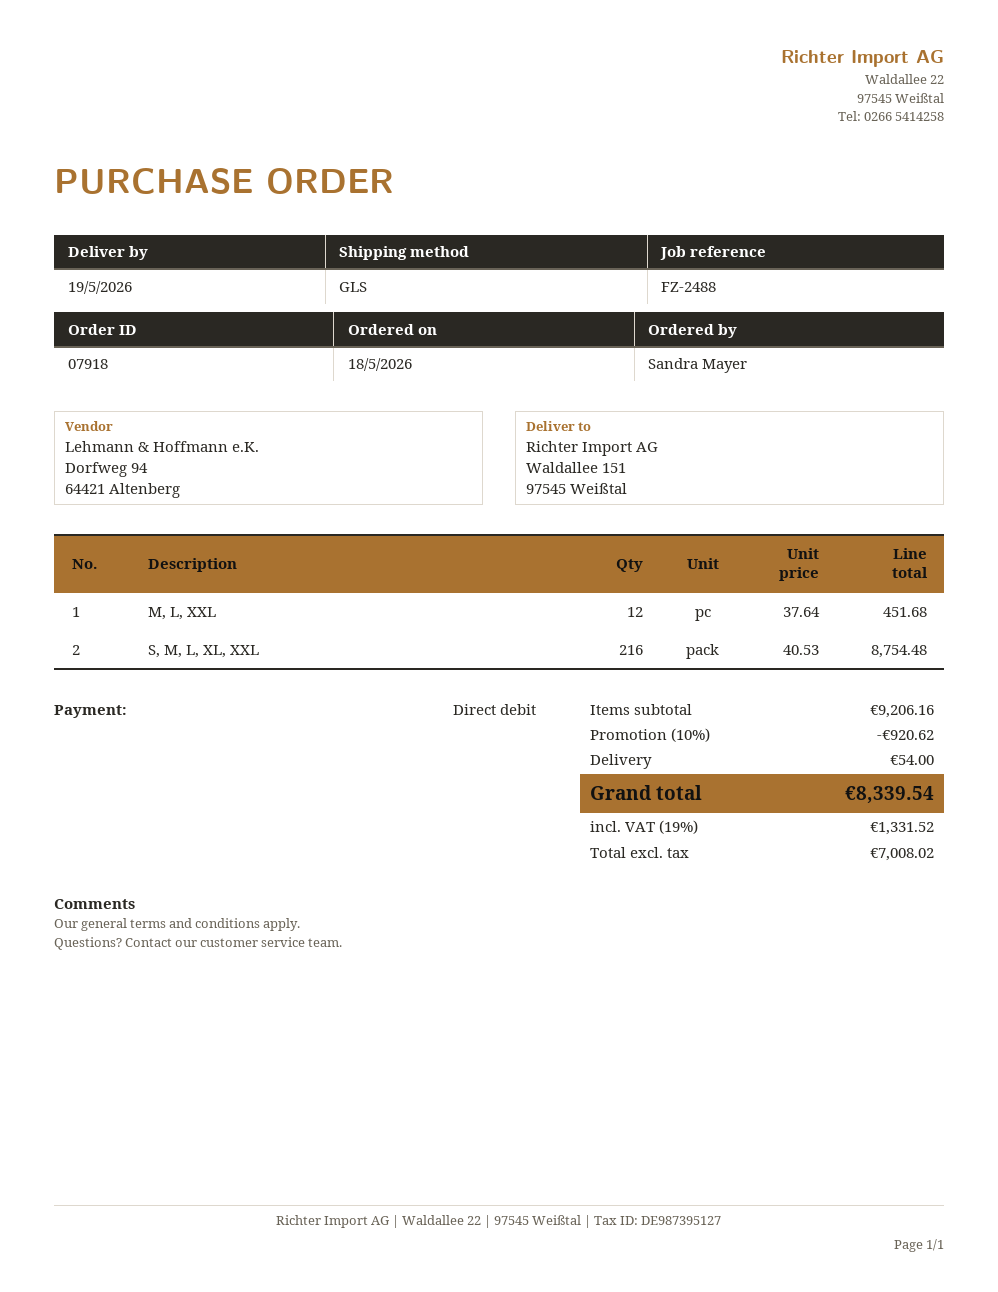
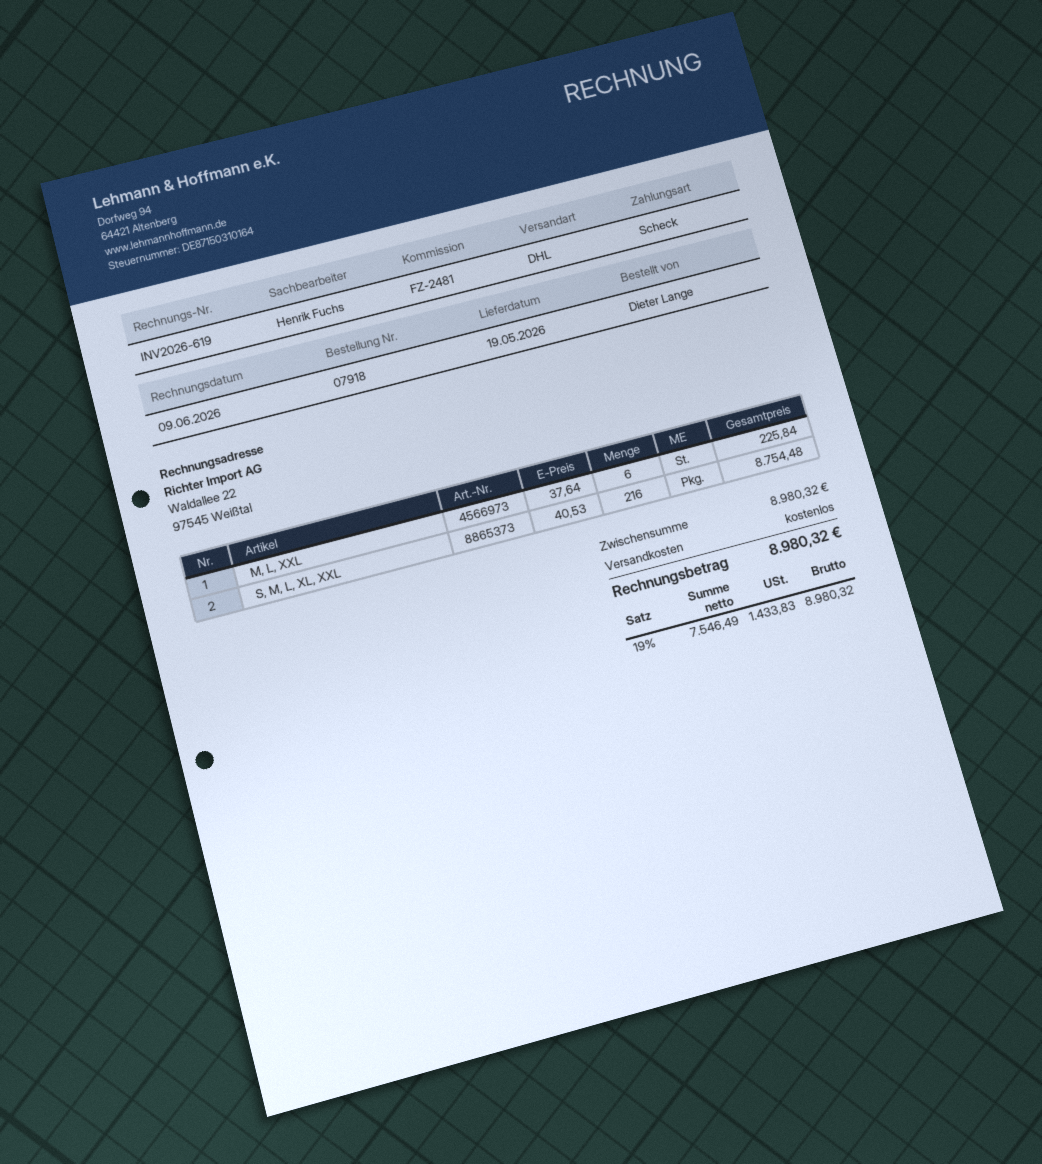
reference: FZ-2488 -> FZ-2481
ordered by: Sandra Mayer -> Dieter Lange
payment method: direct debit -> cheque
shipping method: GLS -> DHL
M, L, XXL: 12 x 37.64 = 451.68 -> 6 x 37.64 = 225.84
subtotal: 9206.16 -> 8980.32
discount: 10% = 920.62 -> none
shipping: 54.00 -> 0.00
net: 7008.02 -> 7546.49
tax: 19% = 1331.52 -> 19% = 1433.83
total: 8339.54 -> 8980.32

